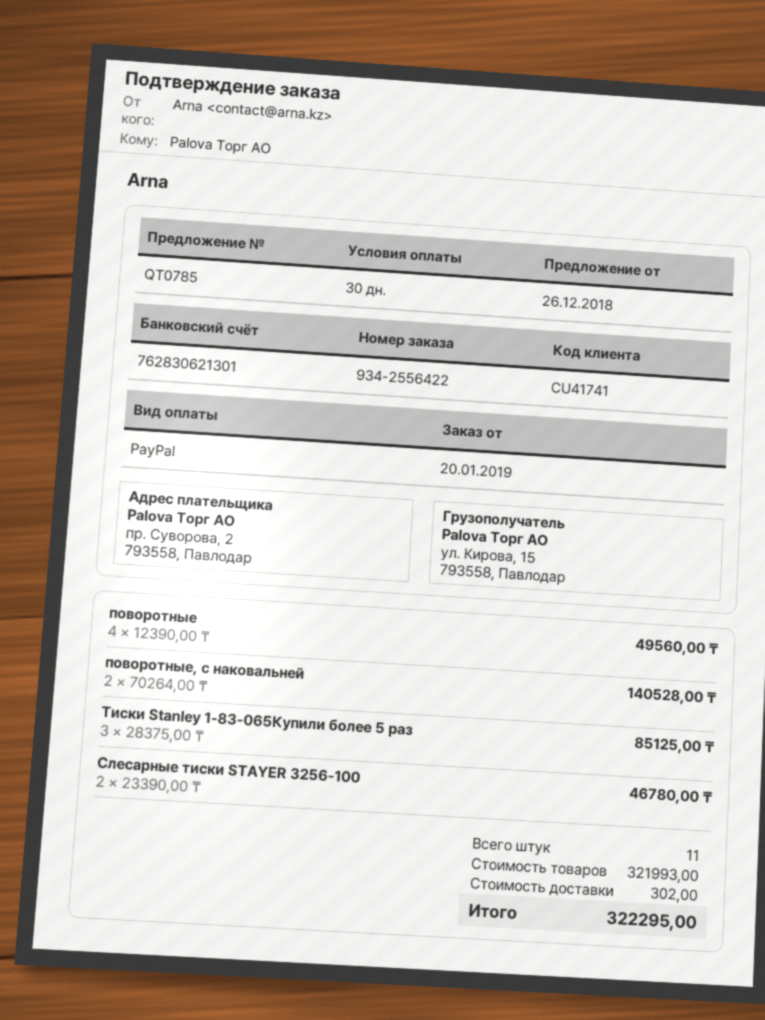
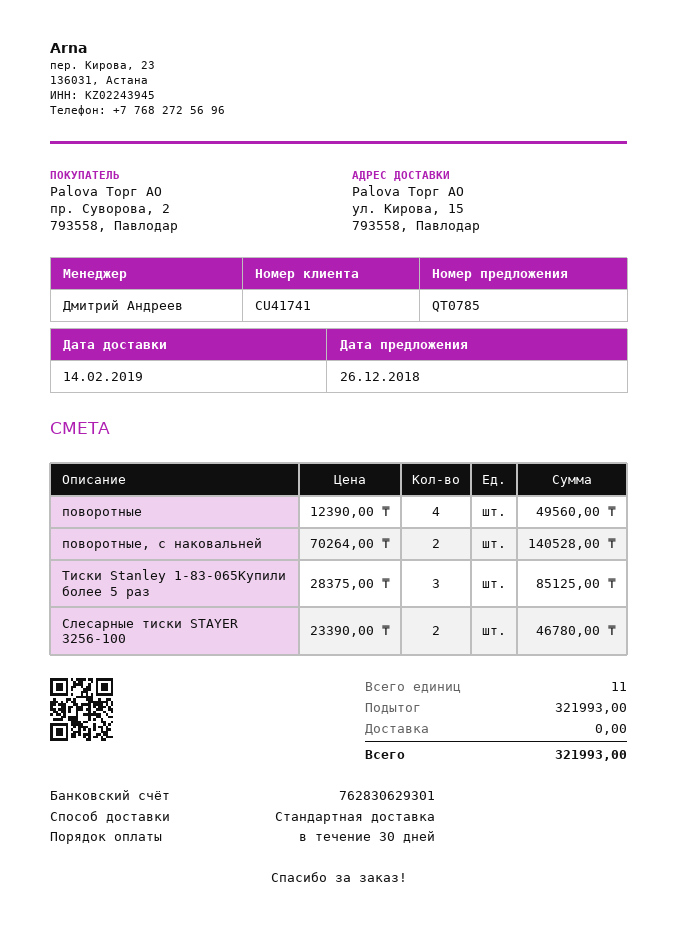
bank account: 762830621301 -> 762830629301
shipping: 302.00 -> 0.00
total: 322295.00 -> 321993.00

